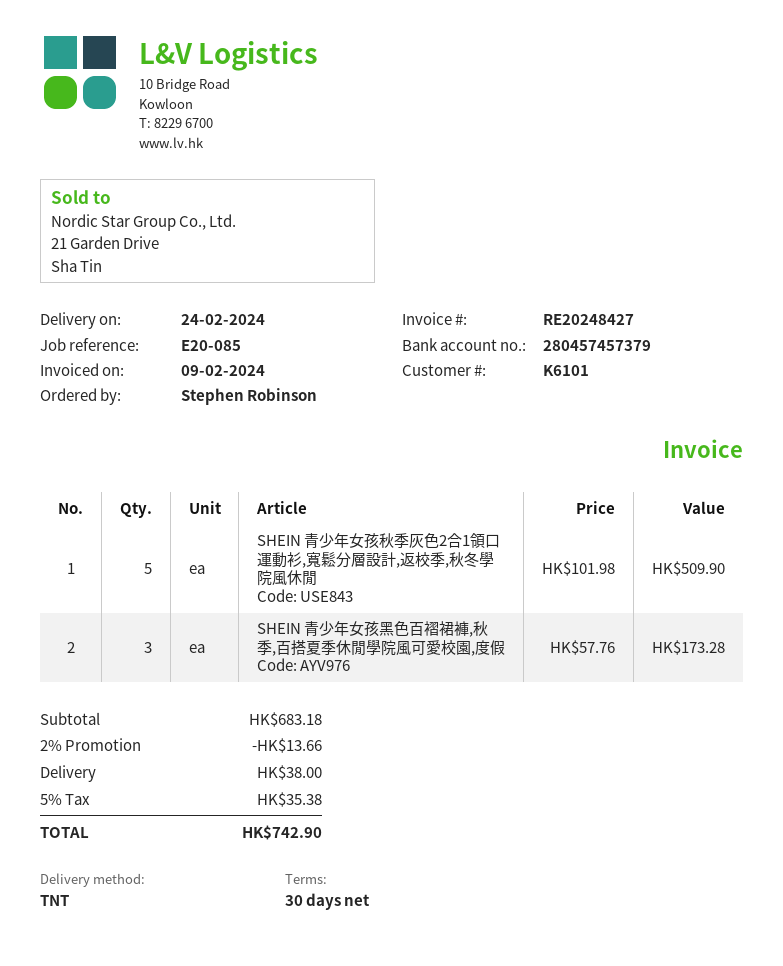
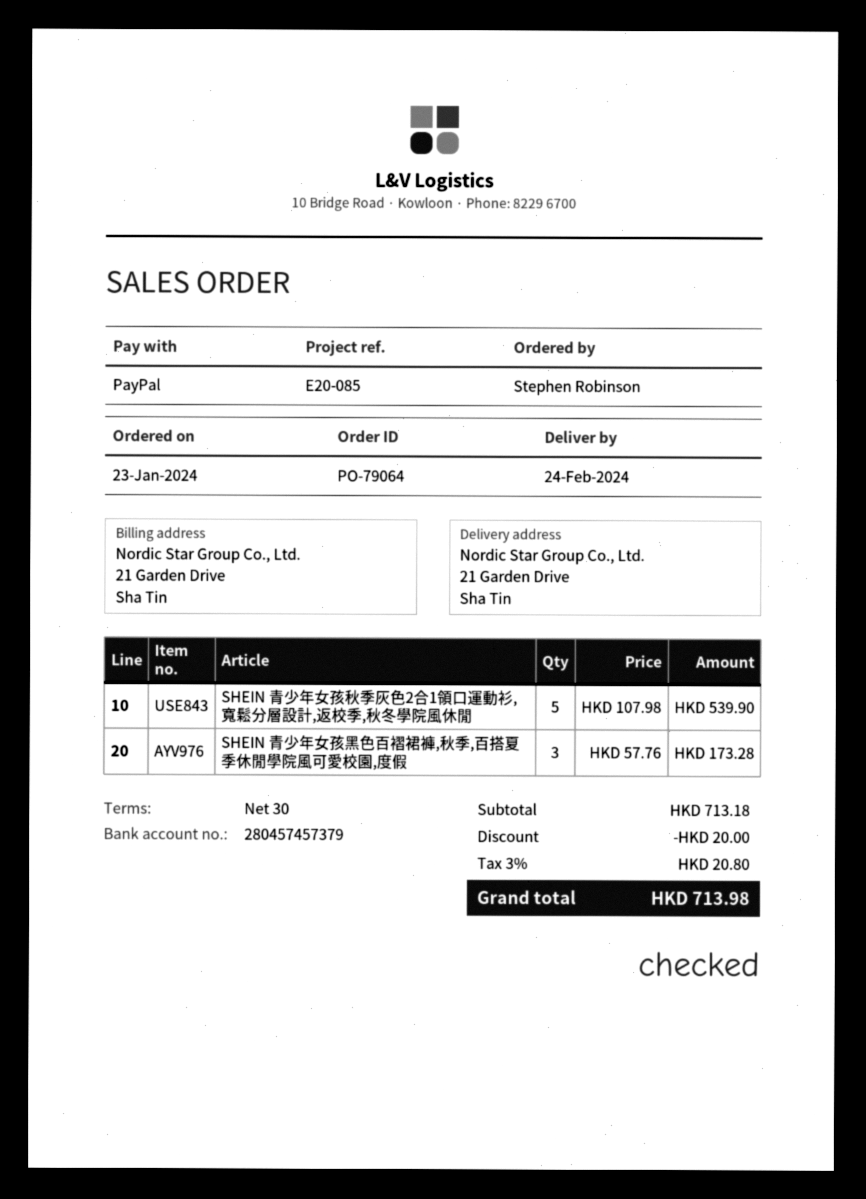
SHEIN 青少年女孩秋季灰色2合1領口運動衫,寬鬆分層設計,返校季,秋冬學院風休閒: 5 x 101.98 = 509.90 -> 5 x 107.98 = 539.90
subtotal: 683.18 -> 713.18
discount: 13.66 -> 20.00
shipping: 38.00 -> none
tax: 5% = 35.38 -> 3% = 20.80
total: 742.90 -> 713.98

